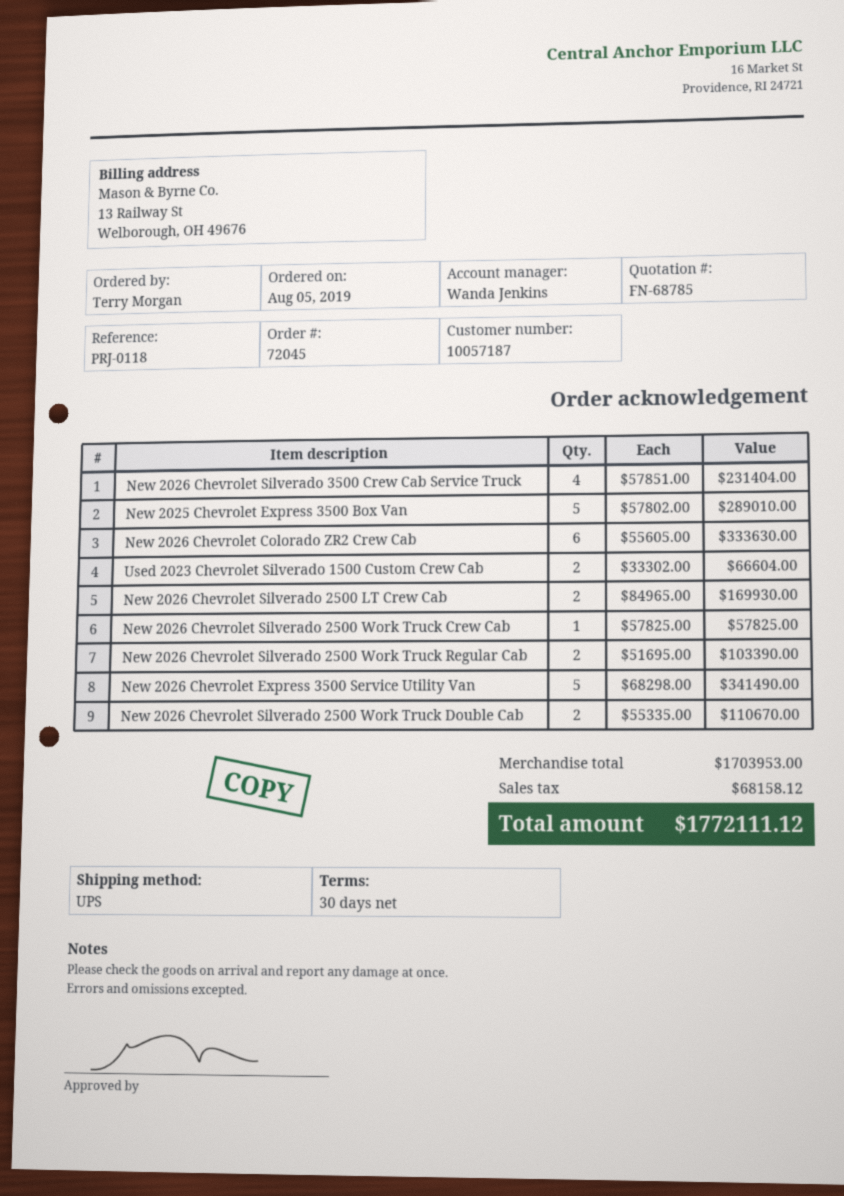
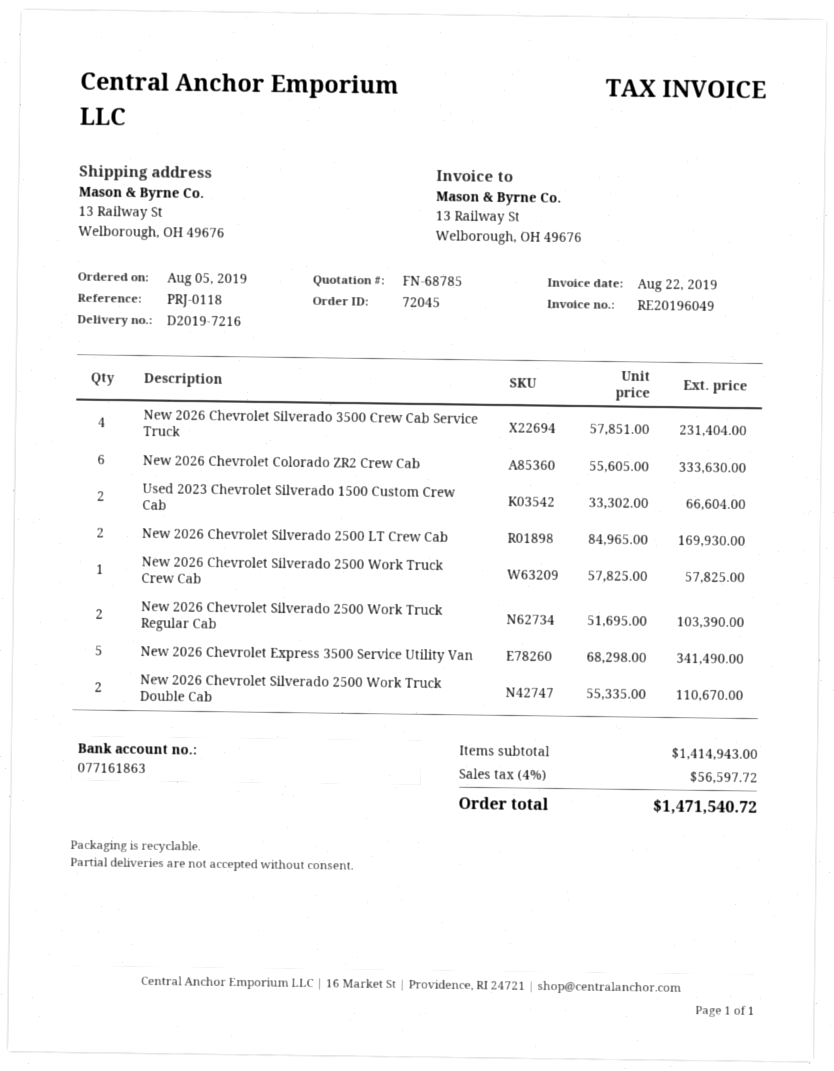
New 2025 Chevrolet Express 3500 Box Van: 5 x 57802.00 = 289010.00 -> none
subtotal: 1703953.00 -> 1414943.00
tax: 68158.12 -> 56597.72
total: 1772111.12 -> 1471540.72

